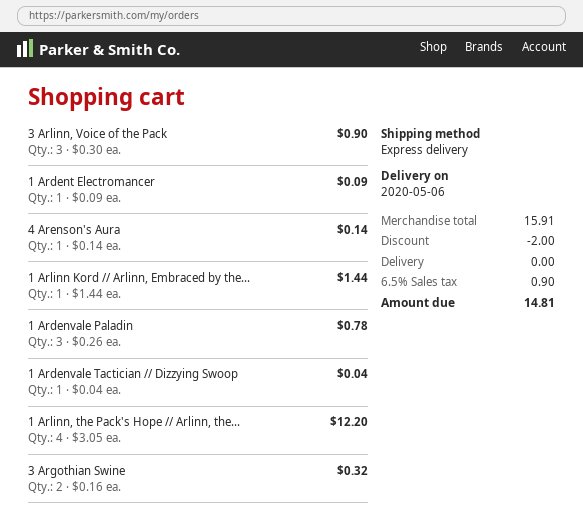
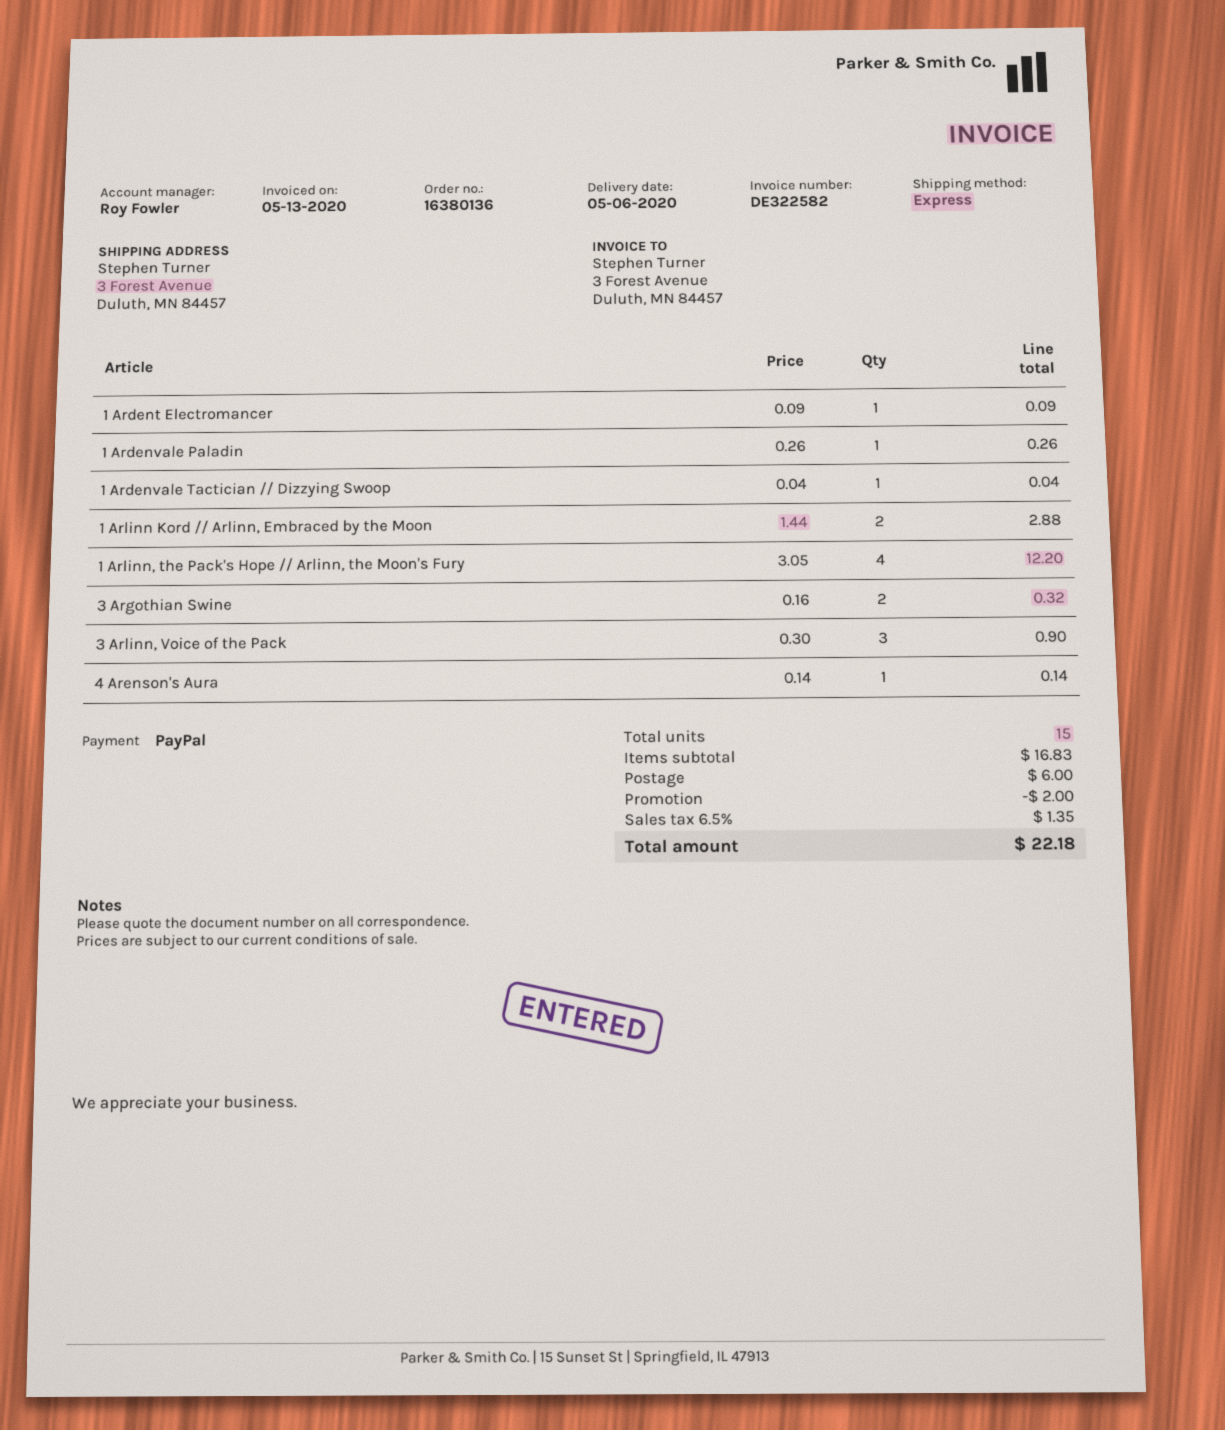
1 Arlinn Kord // Arlinn, Embraced by the...: 1 x 1.44 = 1.44 -> 2 x 1.44 = 2.88
1 Ardenvale Paladin: 3 x 0.26 = 0.78 -> 1 x 0.26 = 0.26
subtotal: 15.91 -> 16.83
shipping: 0.00 -> 6.00
tax: 6.5% = 0.90 -> 6.5% = 1.35
total: 14.81 -> 22.18

